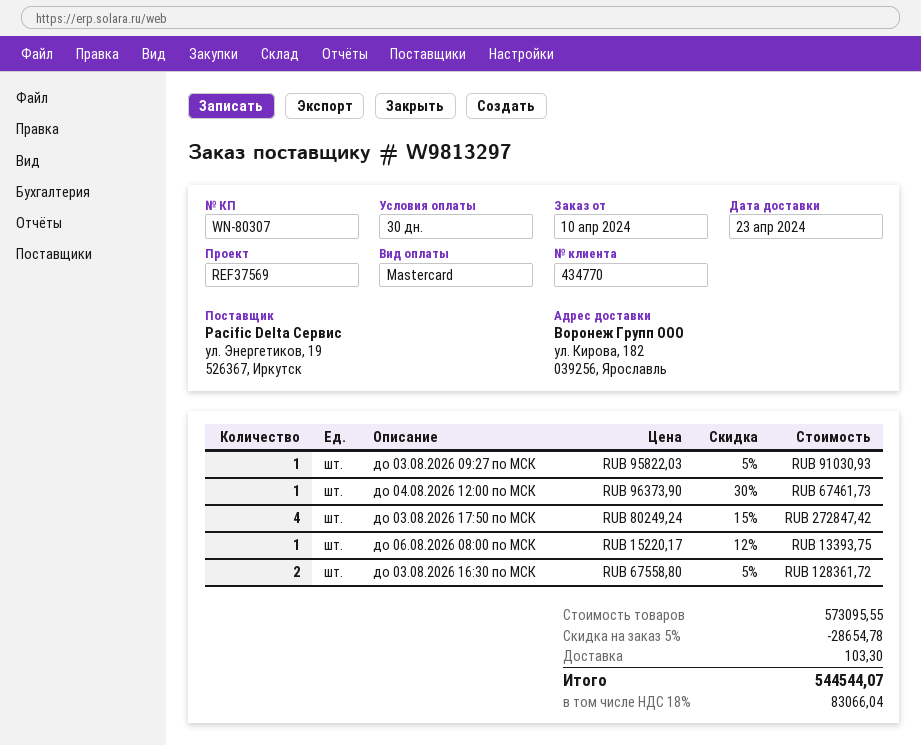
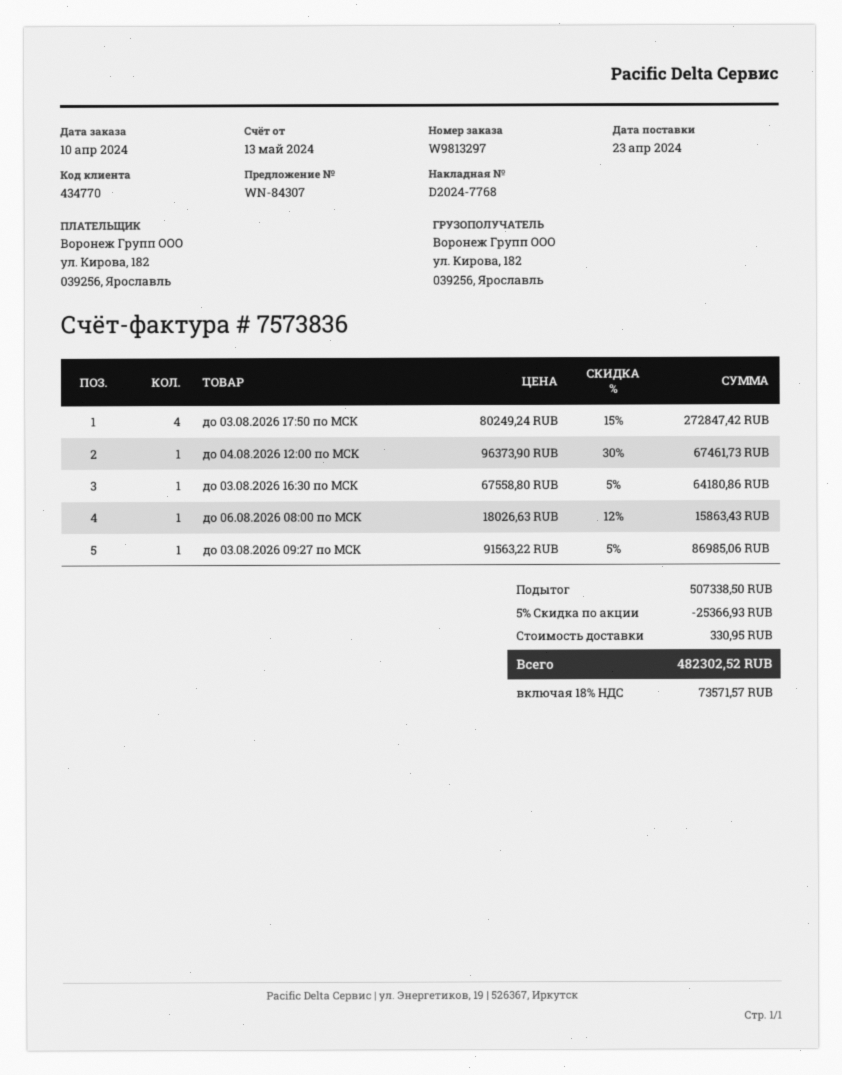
quote number: WN-80307 -> WN-84307
до 03.08.2026 09:27 по МСК: 1 x 95822.03 - 5% = 91030.93 -> 1 x 91563.22 - 5% = 86985.06
до 06.08.2026 08:00 по МСК: 1 x 15220.17 - 12% = 13393.75 -> 1 x 18026.63 - 12% = 15863.43
до 03.08.2026 16:30 по МСК: 2 x 67558.80 - 5% = 128361.72 -> 1 x 67558.80 - 5% = 64180.86
subtotal: 573095.55 -> 507338.50
discount: 5% = 28654.78 -> 5% = 25366.93
shipping: 103.30 -> 330.95
tax: 18% = 83066.04 -> 18% = 73571.57
total: 544544.07 -> 482302.52

